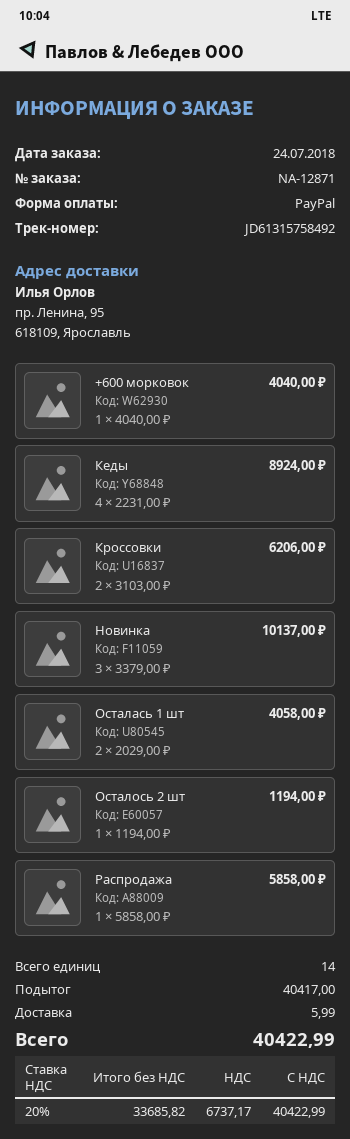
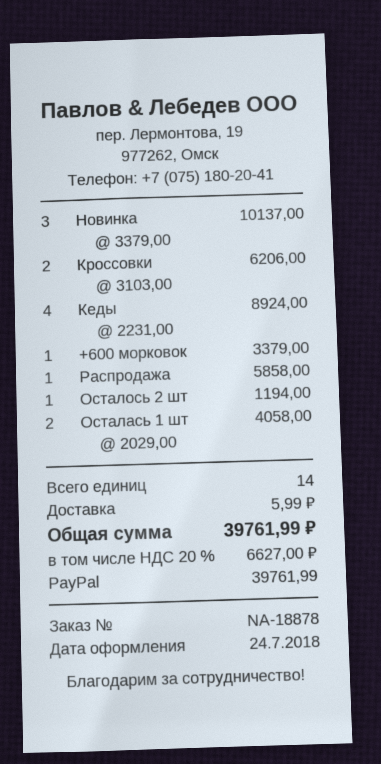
order number: NA-12871 -> NA-18878
+600 морковок: 1 x 4040.00 = 4040.00 -> 1 x 3379.00 = 3379.00
tax: 20% = 6737.17 -> 20% = 6627.00
total: 40422.99 -> 39761.99

